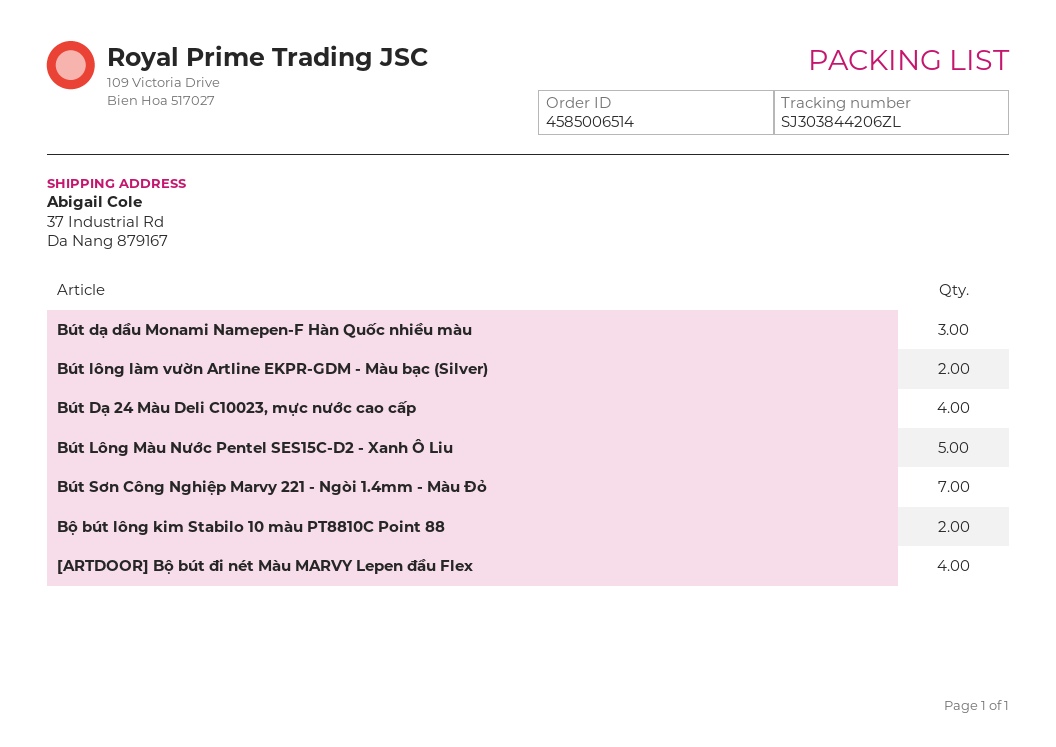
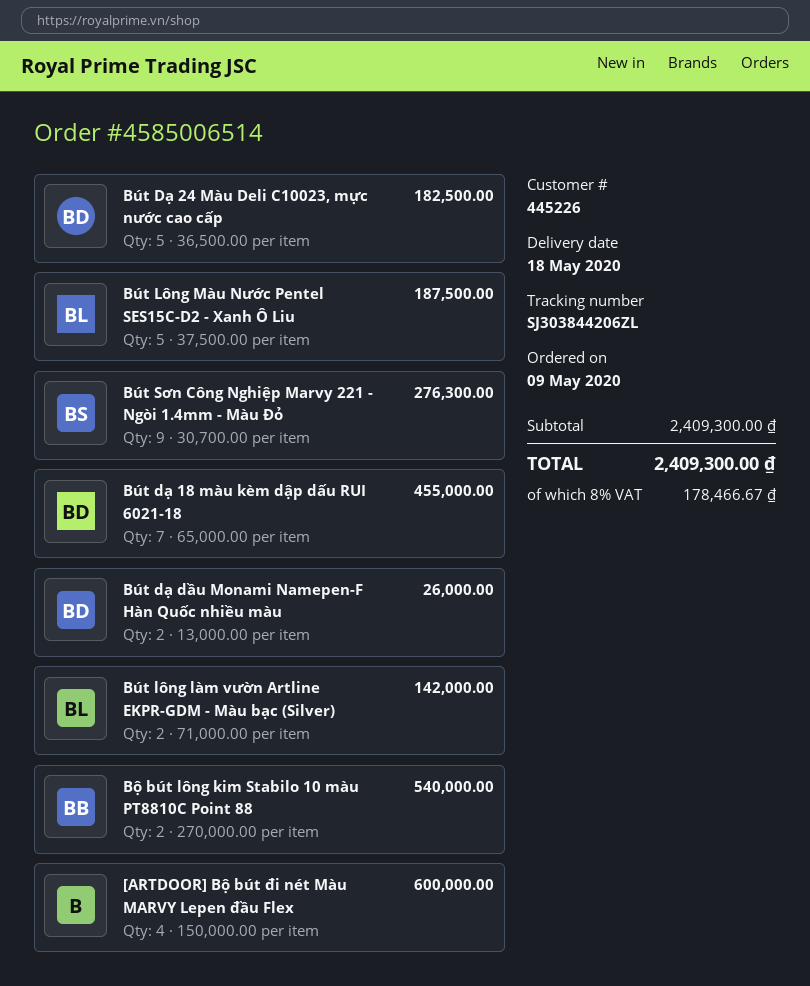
Bút dạ dầu Monami Namepen-F Hàn Quốc nhiều màu: 3 -> 2
Bút Dạ 24 Màu Deli C10023, mực nước cao cấp: 4 -> 5
Bút Sơn Công Nghiệp Marvy 221 - Ngòi 1.4mm - Màu Đỏ: 7 -> 9
Bút dạ 18 màu kèm dập dấu RUI 6021-18: none -> 7

